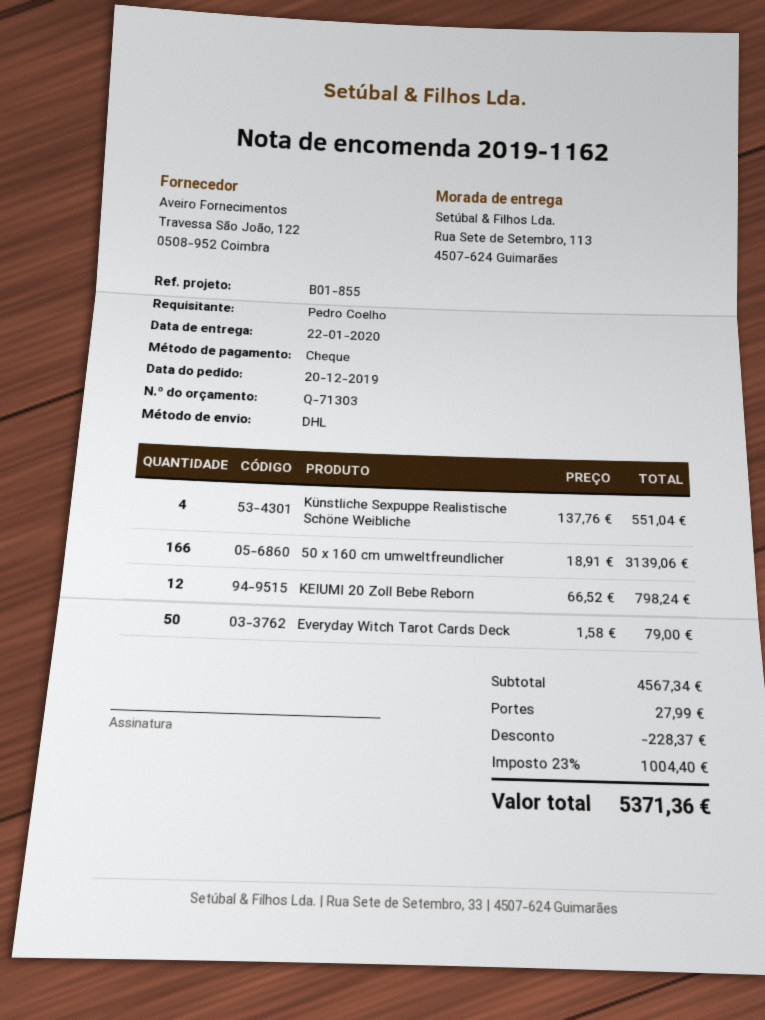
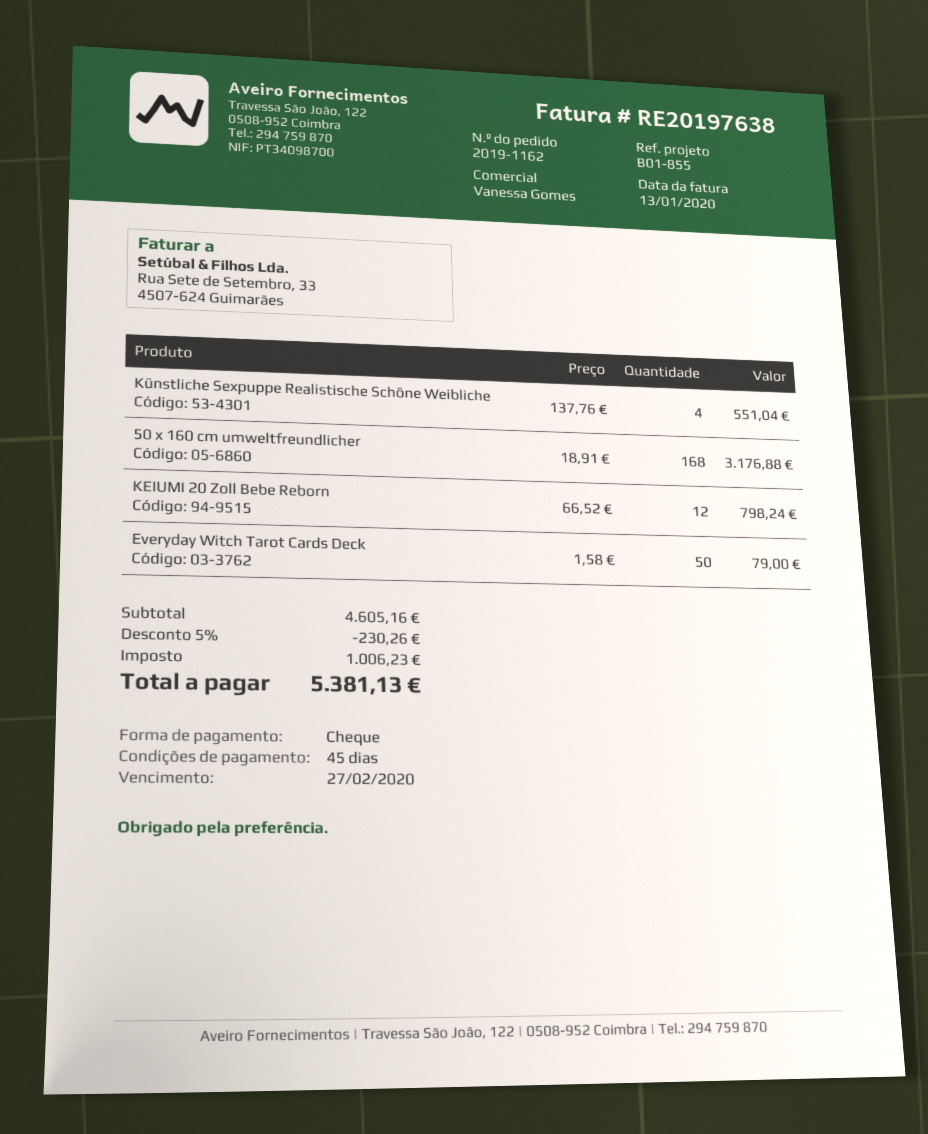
50 x 160 cm umweltfreundlicher: 166 x 18.91 = 3139.06 -> 168 x 18.91 = 3176.88
subtotal: 4567.34 -> 4605.16
discount: 228.37 -> 230.26
shipping: 27.99 -> none
tax: 1004.40 -> 1006.23
total: 5371.36 -> 5381.13

